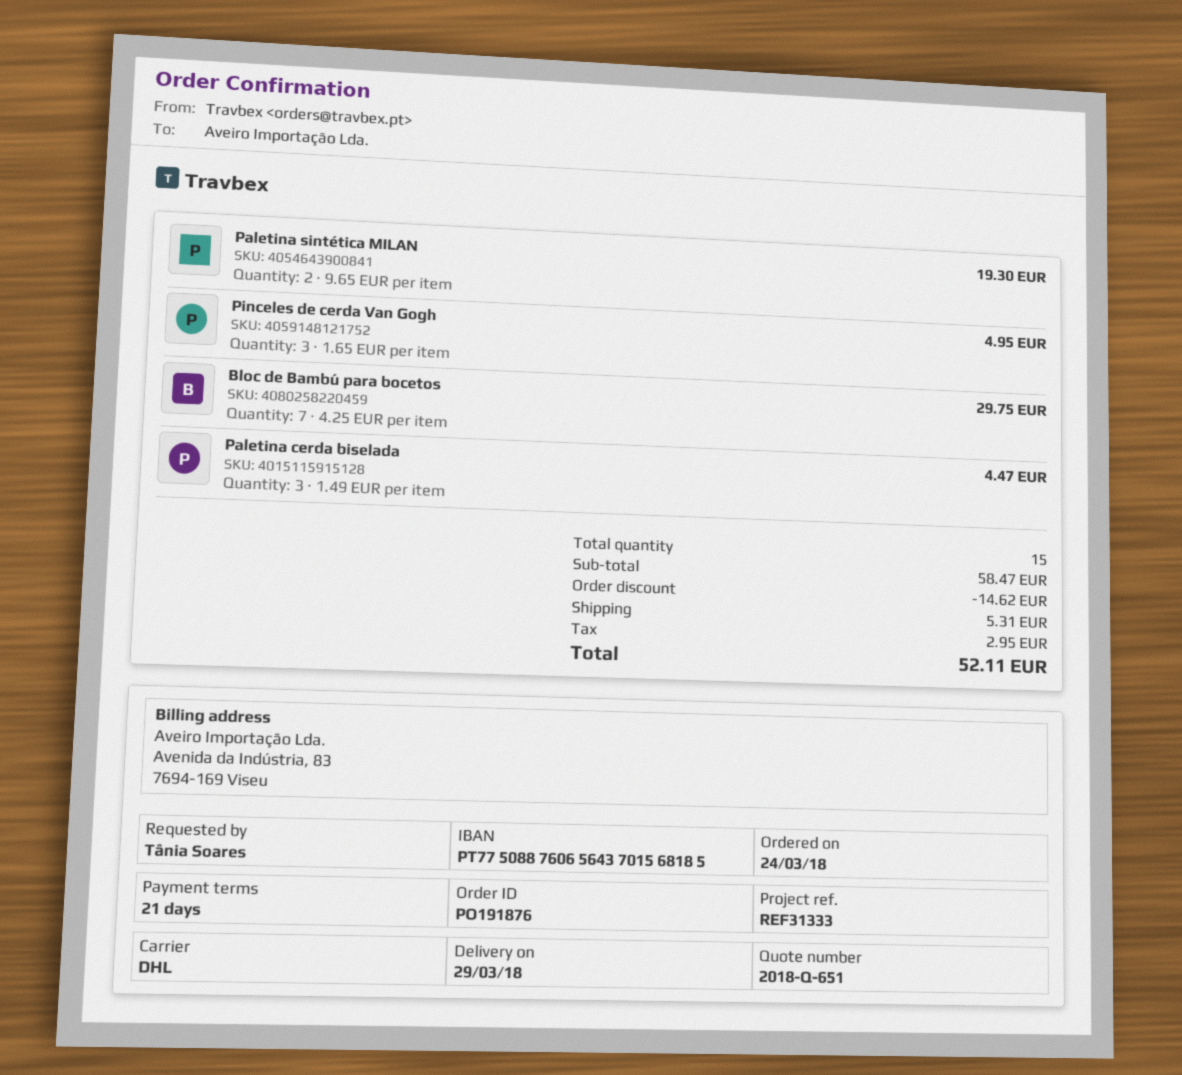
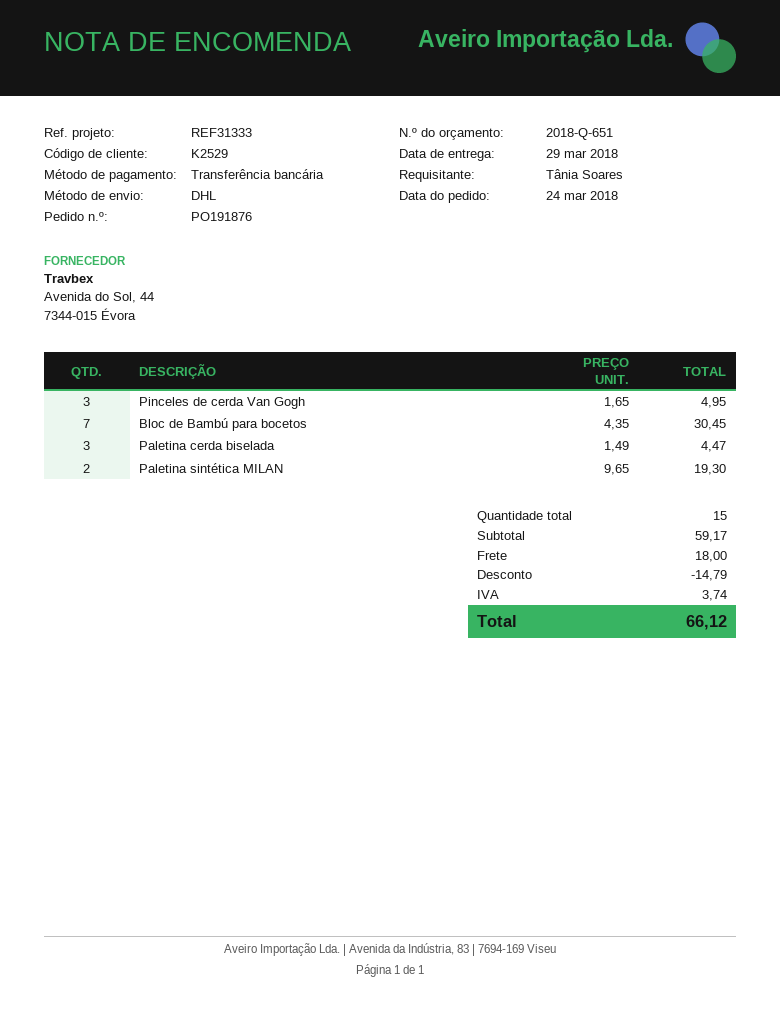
Bloc de Bambú para bocetos: 7 x 4.25 = 29.75 -> 7 x 4.35 = 30.45
subtotal: 58.47 -> 59.17
discount: 14.62 -> 14.79
shipping: 5.31 -> 18.00
tax: 2.95 -> 3.74
total: 52.11 -> 66.12

